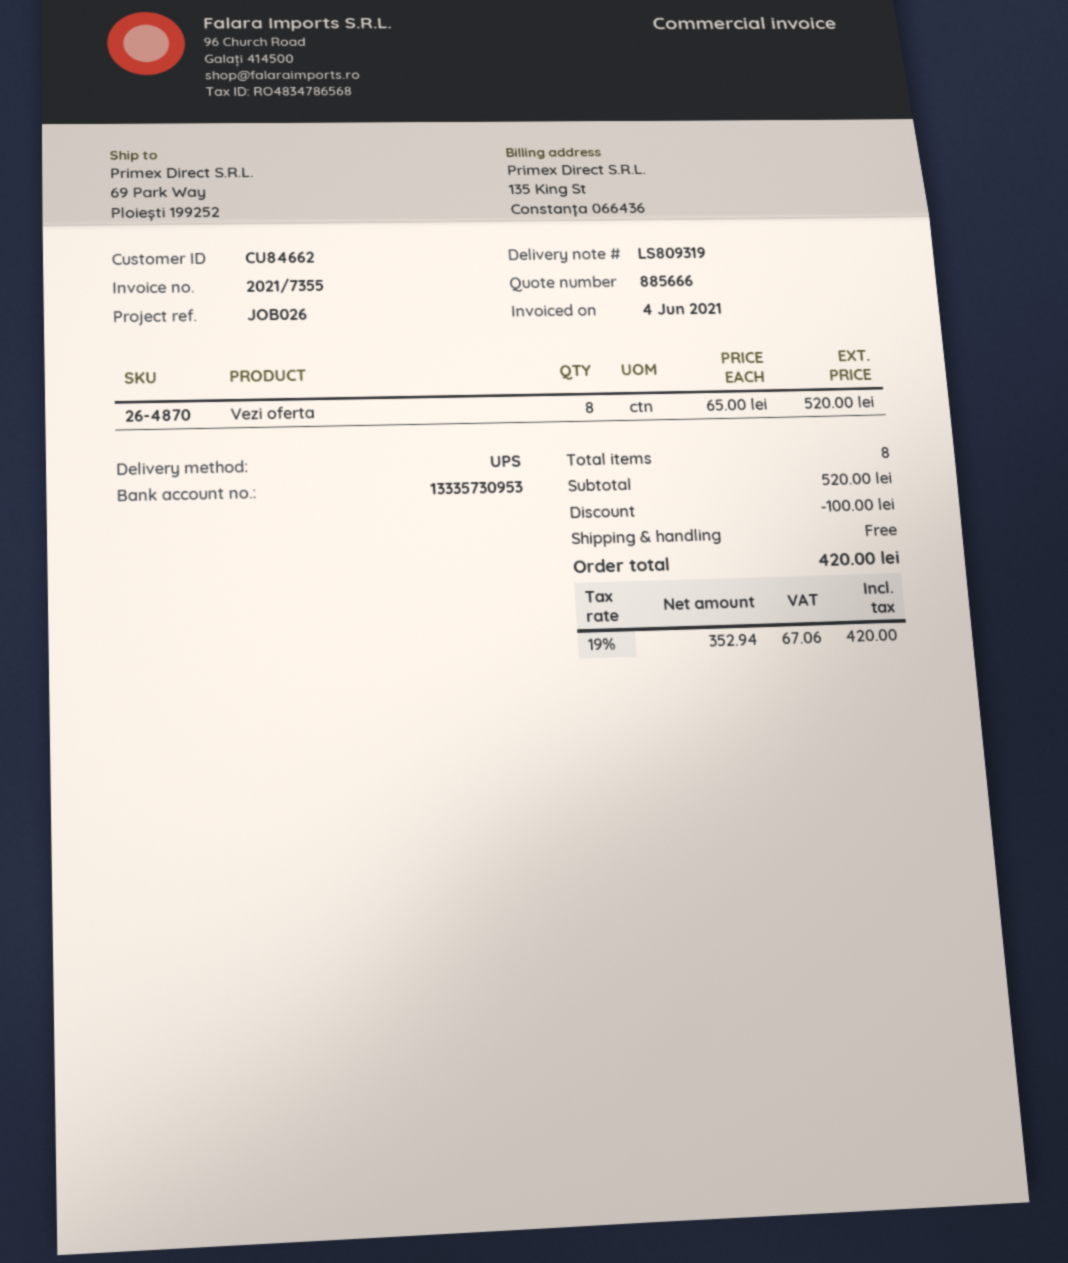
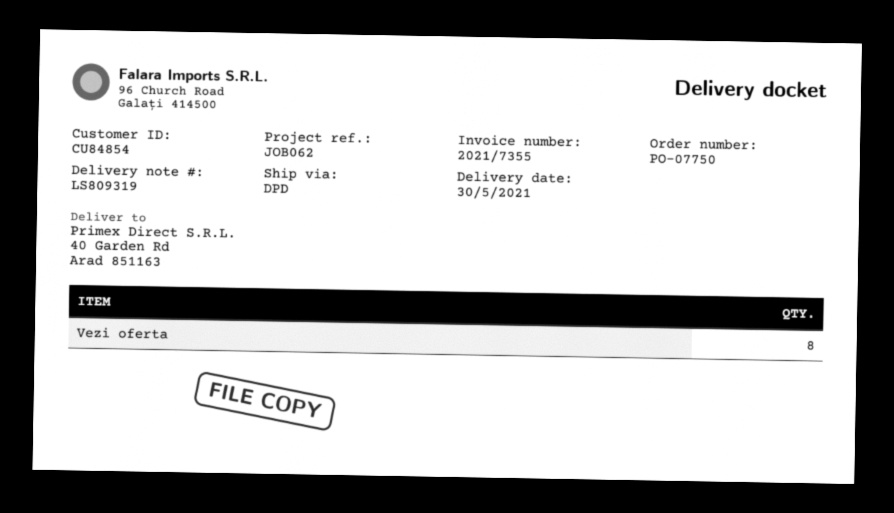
customer number: CU84662 -> CU84854
reference: JOB026 -> JOB062
shipping method: UPS -> DPD
ship to: 69 Park Way, Ploiești 199252 -> 40 Garden Rd, Arad 851163

